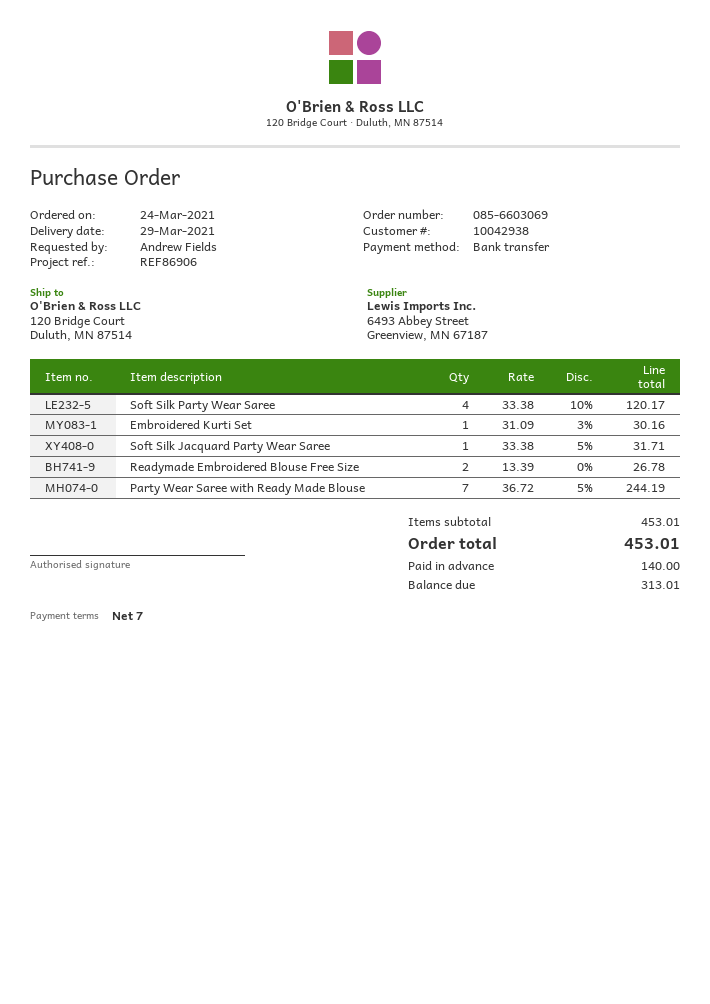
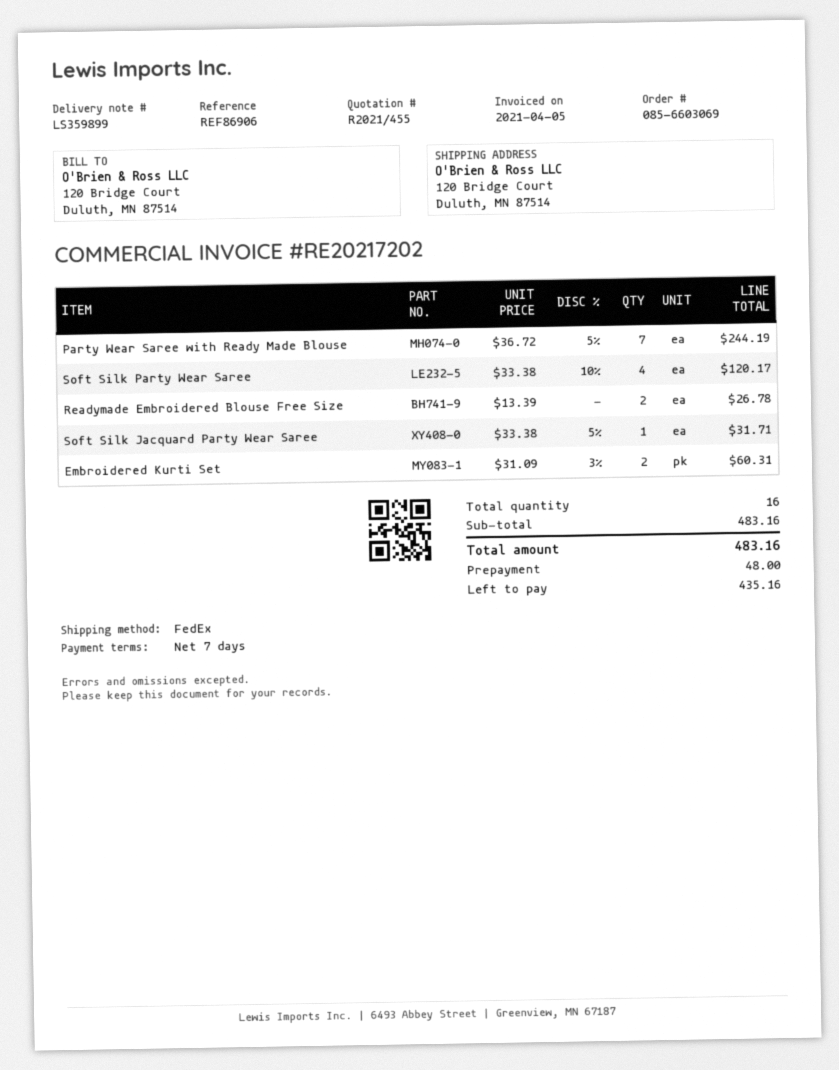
Embroidered Kurti Set: 1 x 31.09 - 3% = 30.16 -> 2 x 31.09 - 3% = 60.31
subtotal: 453.01 -> 483.16
total: 453.01 -> 483.16
deposit: 140.00 -> 48.00
balance: 313.01 -> 435.16

